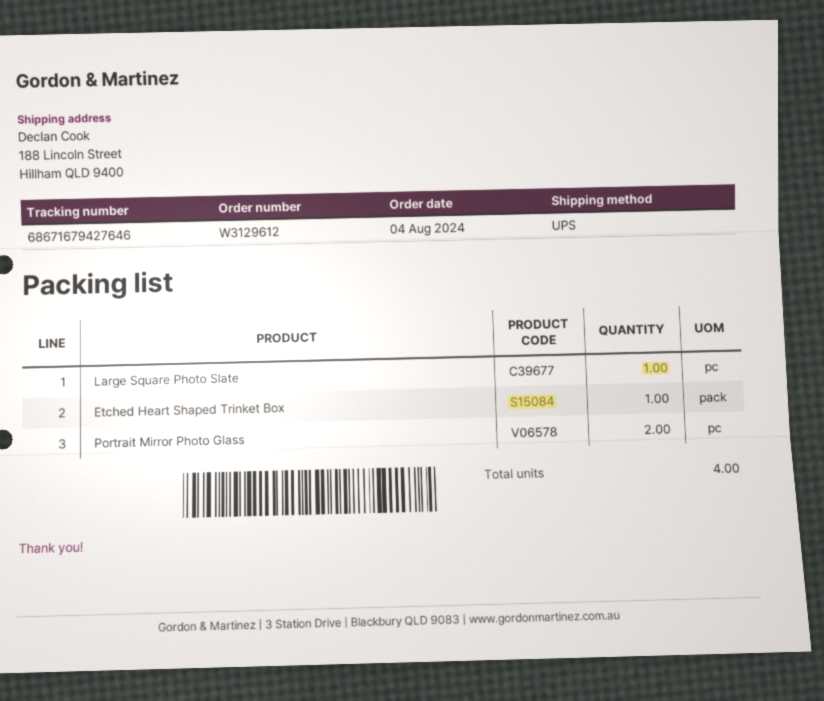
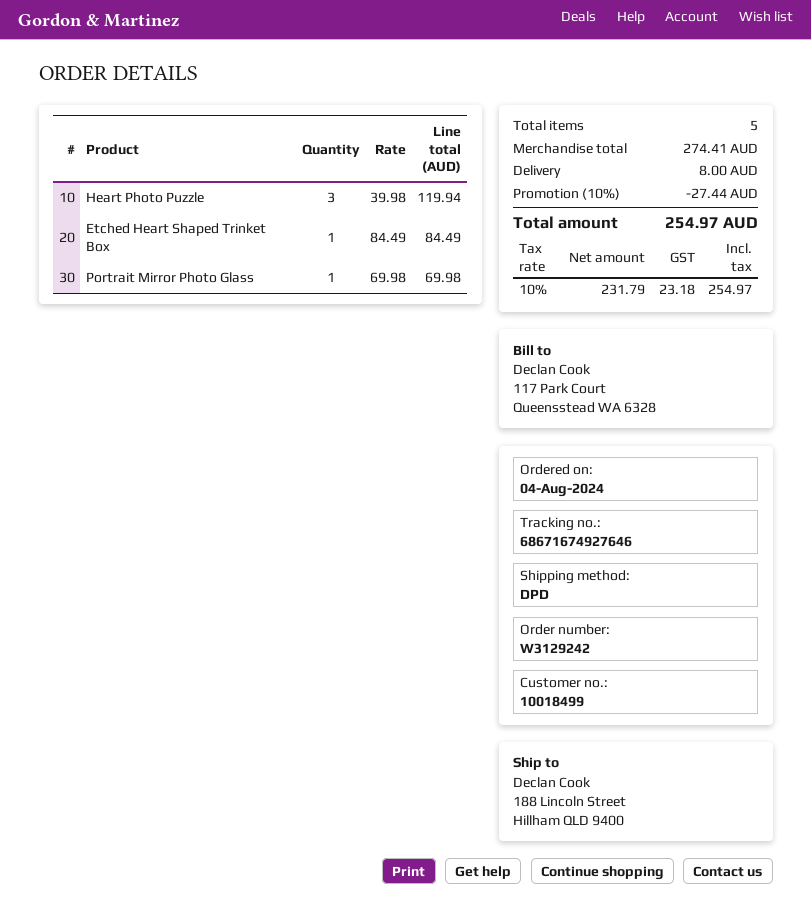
order number: W3129612 -> W3129242
shipping method: UPS -> DPD
tracking number: 68671679427646 -> 68671674927646
Large Square Photo Slate: 1 -> none
Portrait Mirror Photo Glass: 2 -> 1
Heart Photo Puzzle: none -> 3
total quantity: 4 -> 5

